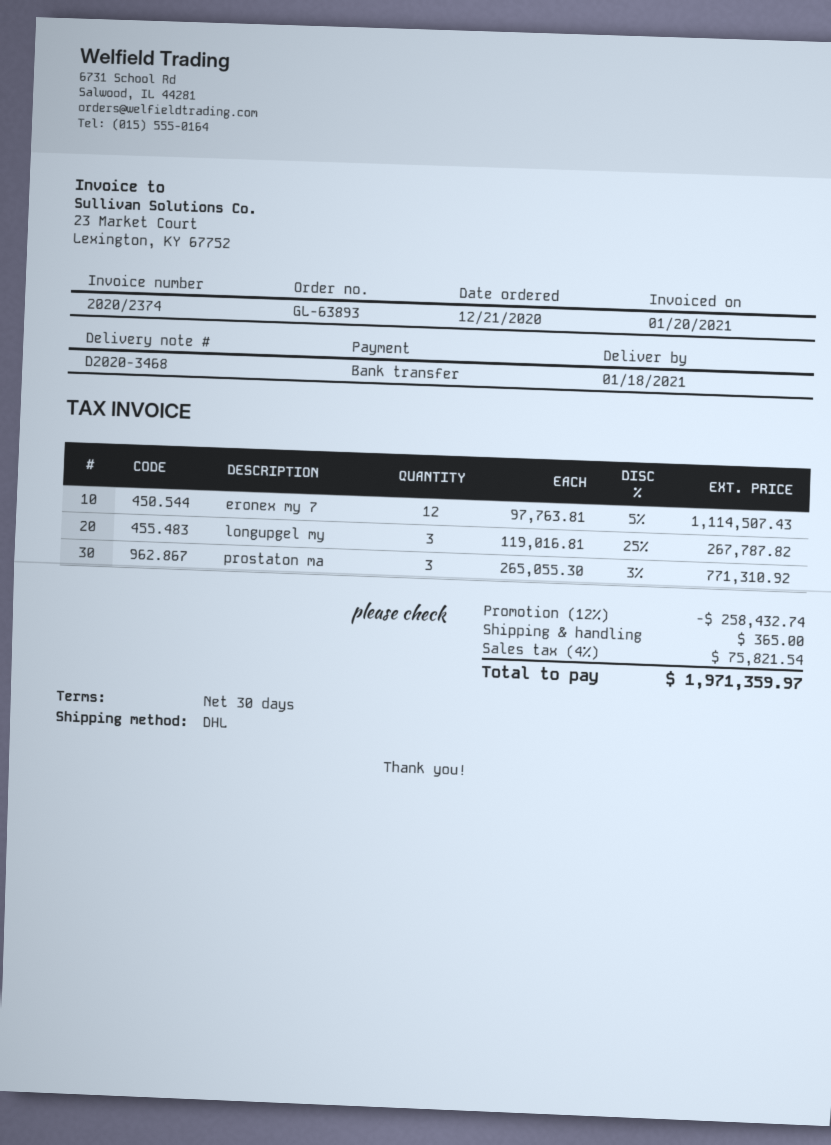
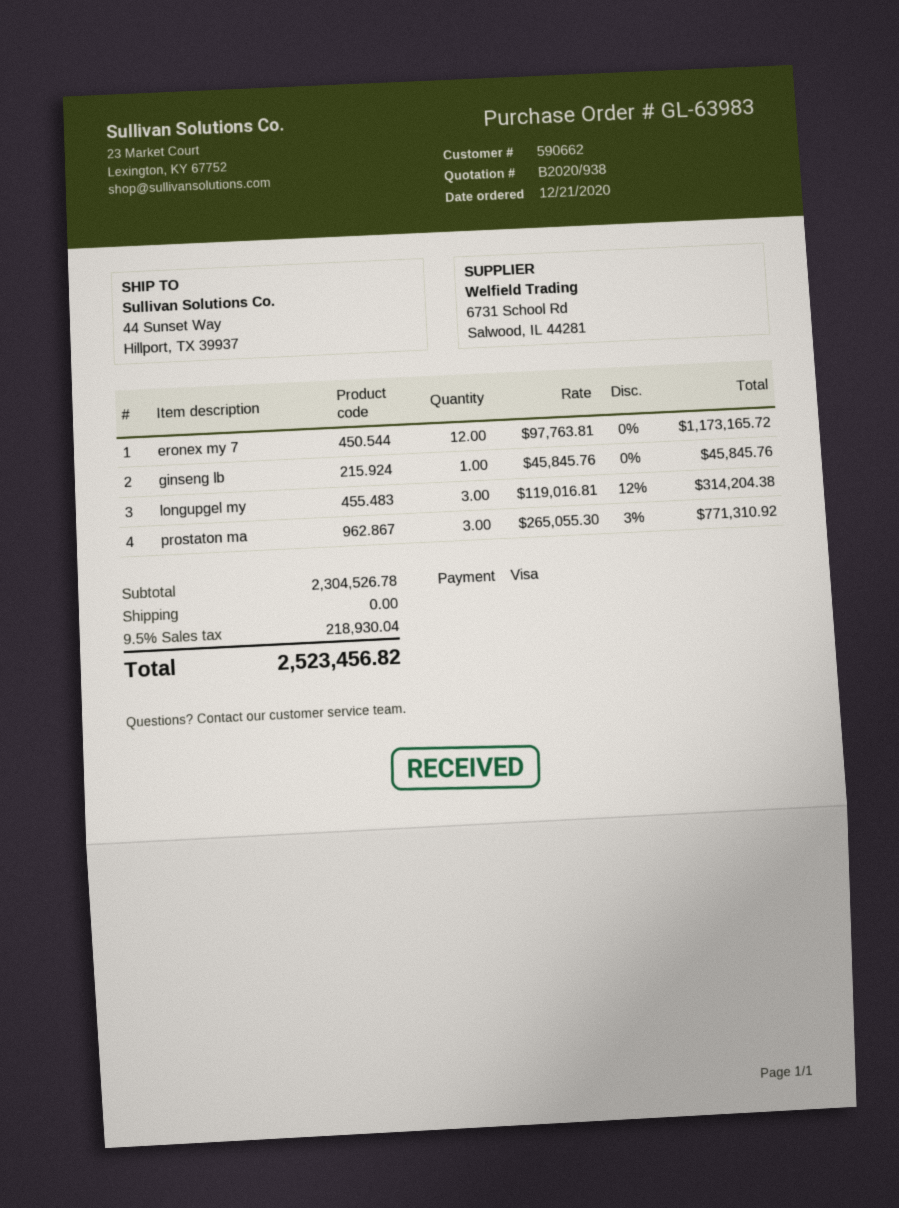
order number: GL-63893 -> GL-63983
payment method: bank transfer -> Visa
eronex my 7: 12 x 97763.81 - 5% = 1114507.43 -> 12 x 97763.81 = 1173165.72
longupgel my: 3 x 119016.81 - 25% = 267787.82 -> 3 x 119016.81 - 12% = 314204.38
ginseng lb: none -> 1 x 45845.76 = 45845.76
discount: 12% = 258432.74 -> none
shipping: 365.00 -> 0.00
tax: 4% = 75821.54 -> 9.5% = 218930.04
total: 1971359.97 -> 2523456.82

